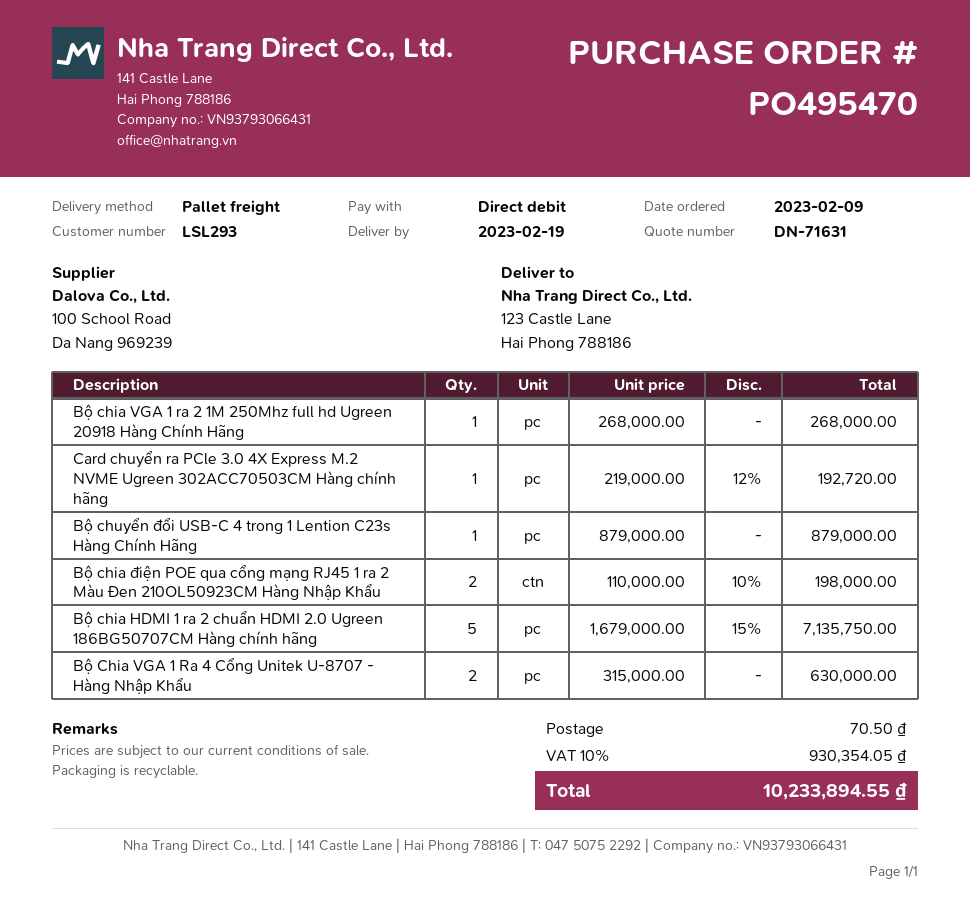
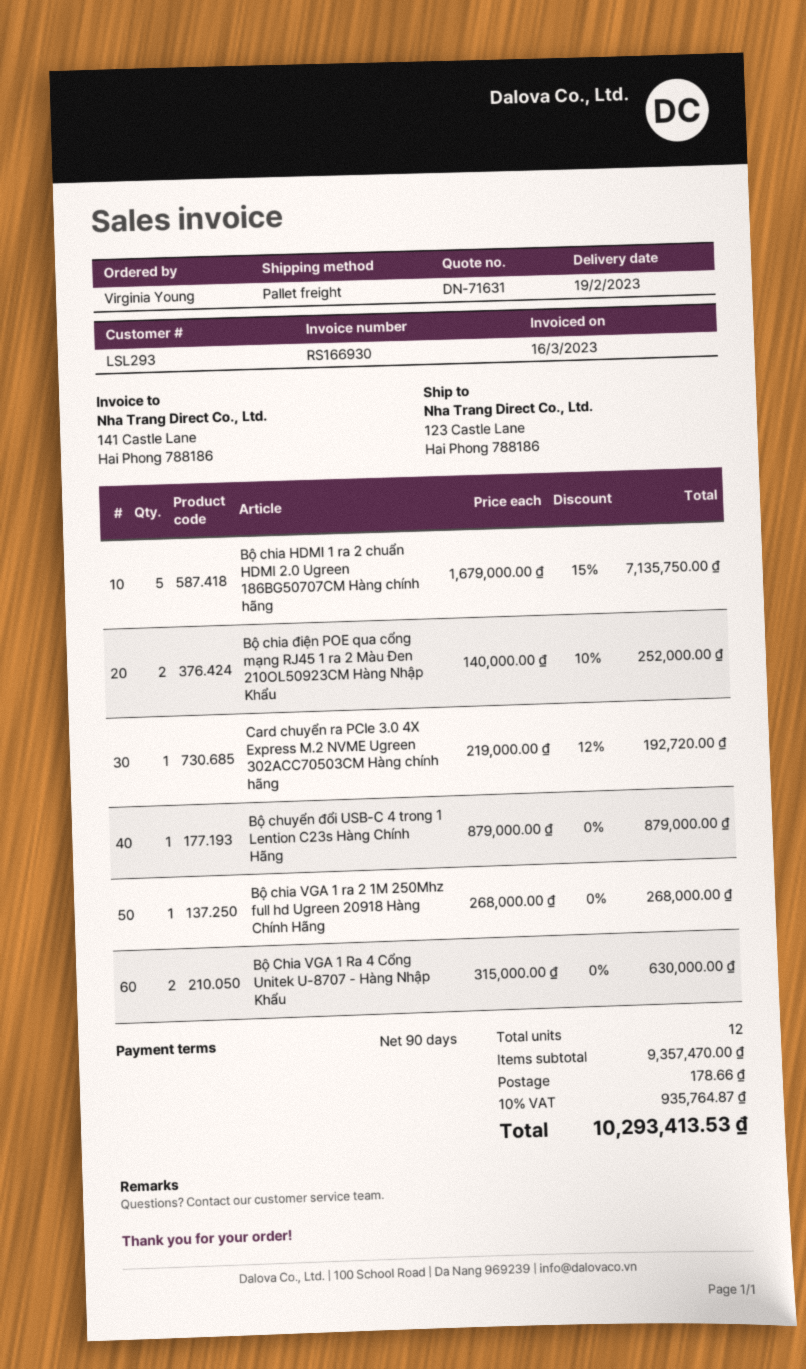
Bộ chia điện POE qua cổng mạng RJ45 1 ra 2 Màu Đen 210OL50923CM Hàng Nhập Khẩu: 2 x 110000.00 - 10% = 198000.00 -> 2 x 140000.00 - 10% = 252000.00
shipping: 70.50 -> 178.66
tax: 10% = 930354.05 -> 10% = 935764.87
total: 10233894.55 -> 10293413.53

